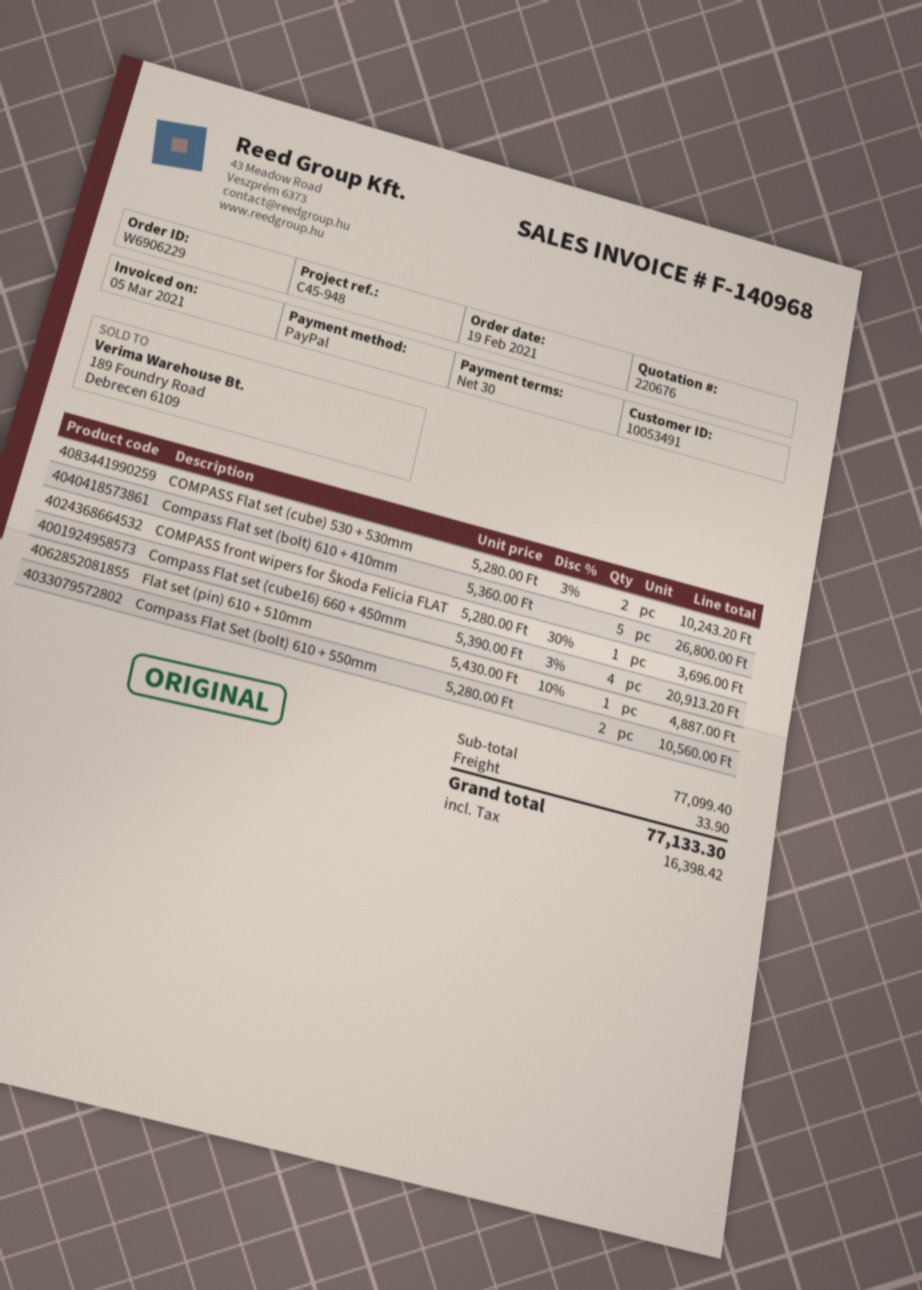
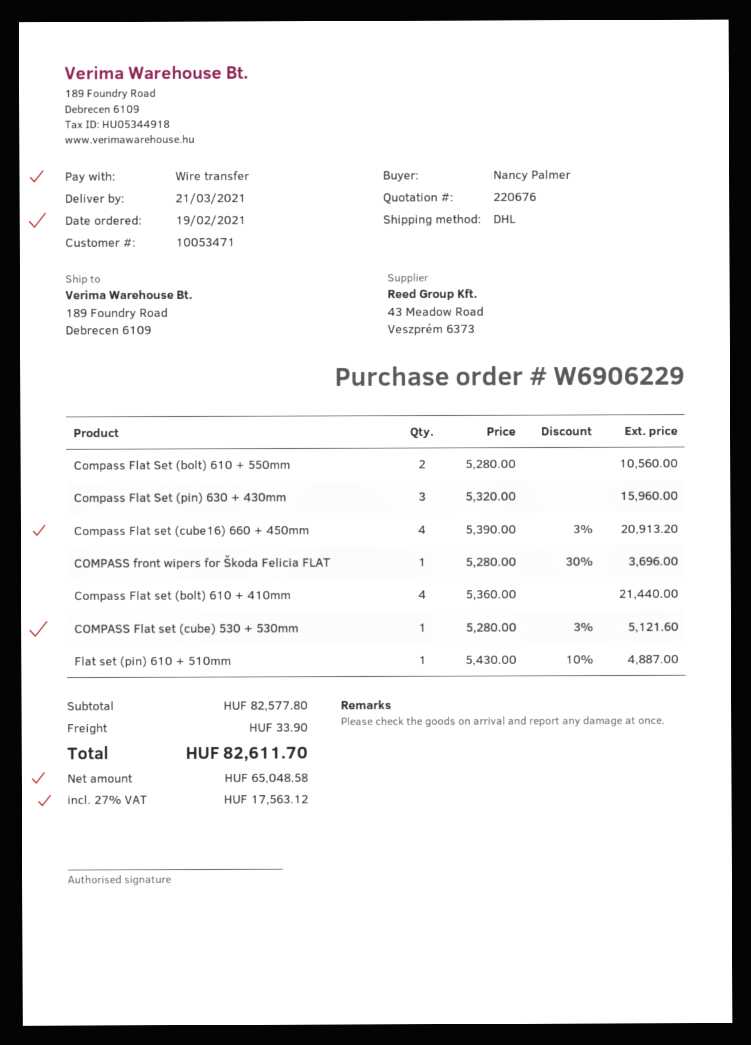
customer number: 10053491 -> 10053471
payment method: PayPal -> bank transfer
COMPASS Flat set (cube) 530 + 530mm: 2 x 5280.00 - 3% = 10243.20 -> 1 x 5280.00 - 3% = 5121.60
Compass Flat set (bolt) 610 + 410mm: 5 x 5360.00 = 26800.00 -> 4 x 5360.00 = 21440.00
Compass Flat Set (pin) 630 + 430mm: none -> 3 x 5320.00 = 15960.00
subtotal: 77099.40 -> 82577.80
tax: 16398.42 -> 17563.12
total: 77133.30 -> 82611.70

